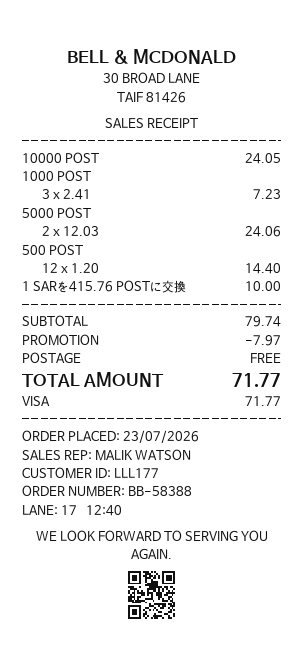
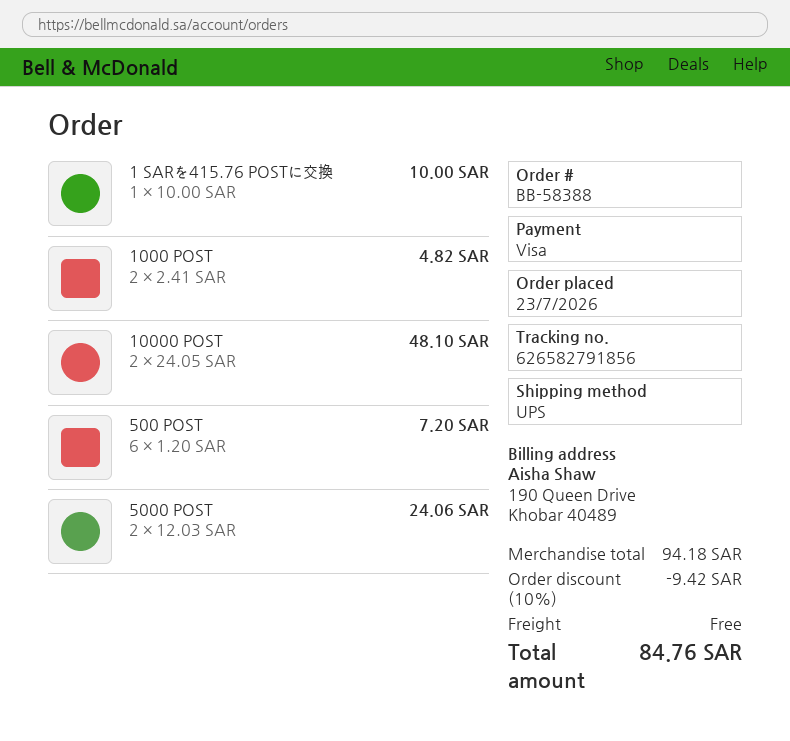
10000 POST: 1 x 24.05 = 24.05 -> 2 x 24.05 = 48.10
1000 POST: 3 x 2.41 = 7.23 -> 2 x 2.41 = 4.82
500 POST: 12 x 1.20 = 14.40 -> 6 x 1.20 = 7.20
subtotal: 79.74 -> 94.18
discount: 7.97 -> 9.42
total: 71.77 -> 84.76

